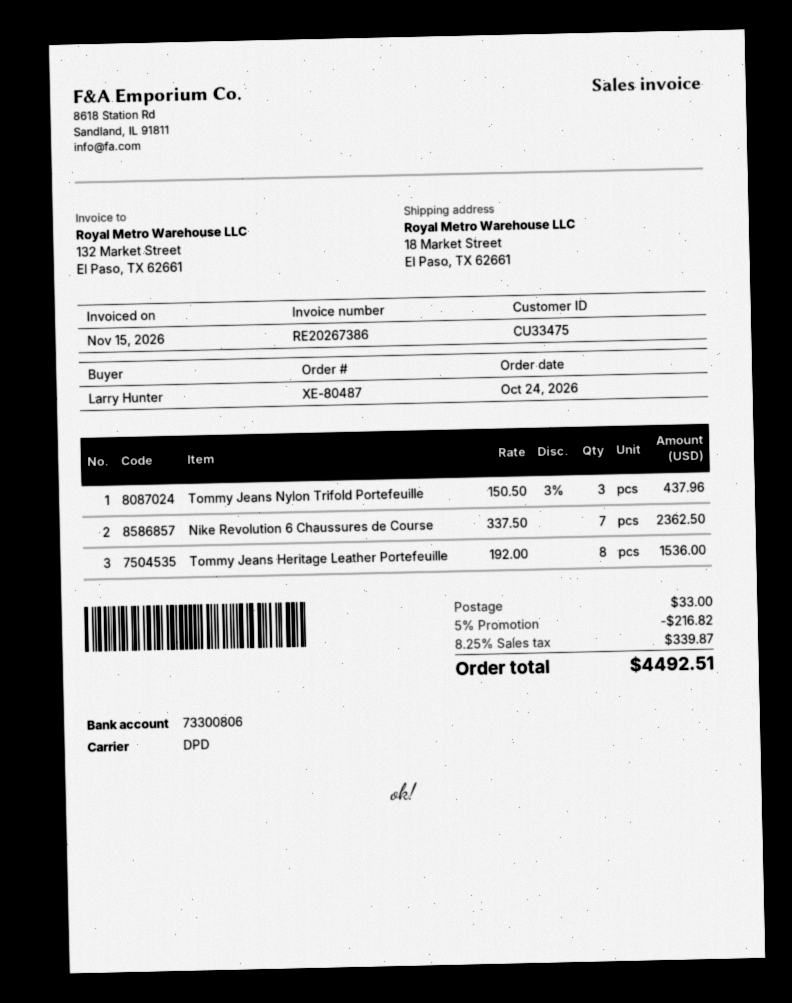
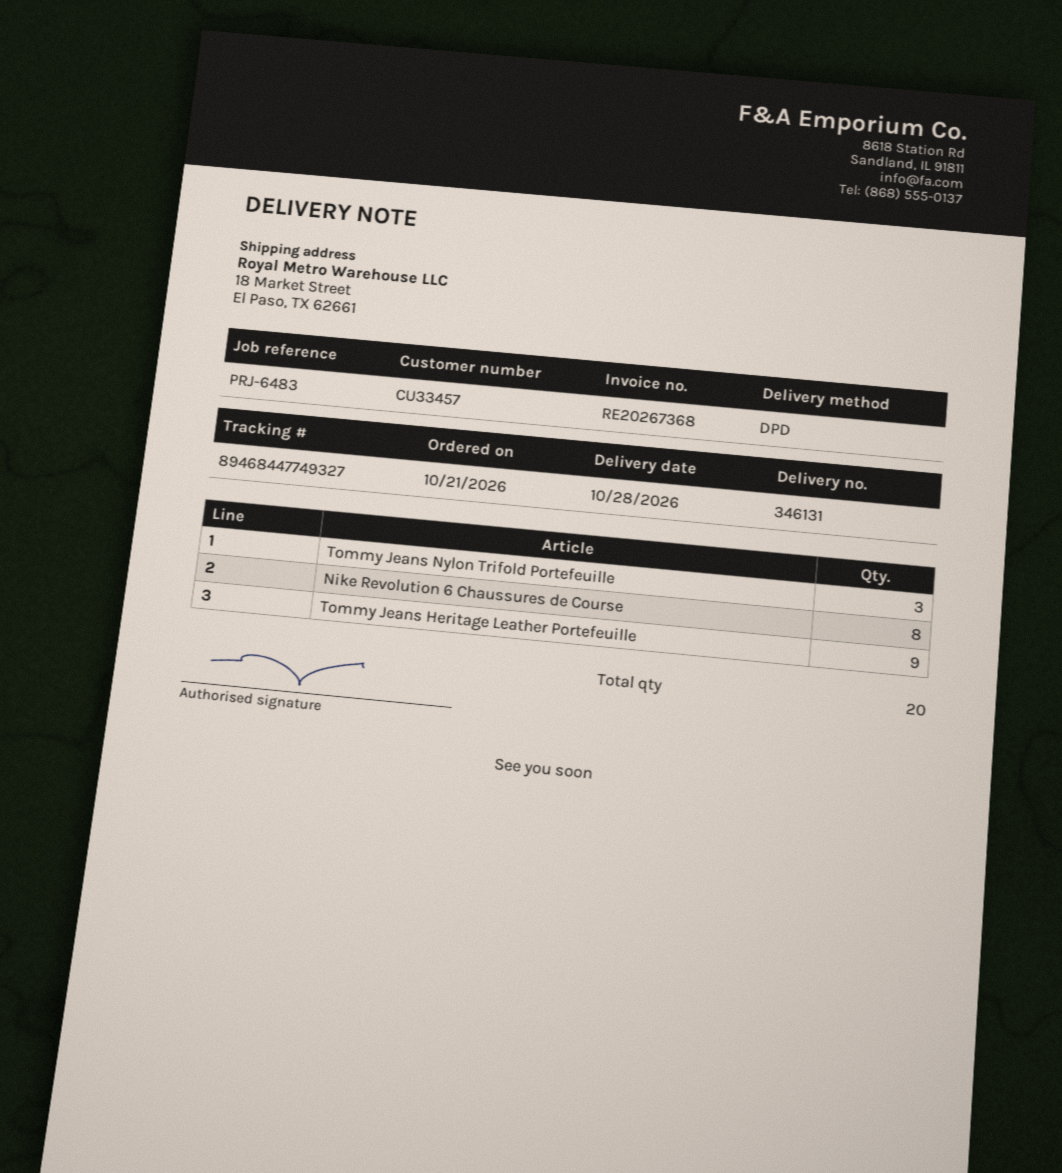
order date: 2026-10-24 -> 2026-10-21
invoice number: RE20267386 -> RE20267368
customer number: CU33475 -> CU33457
Nike Revolution 6 Chaussures de Course: 7 -> 8
Tommy Jeans Heritage Leather Portefeuille: 8 -> 9

